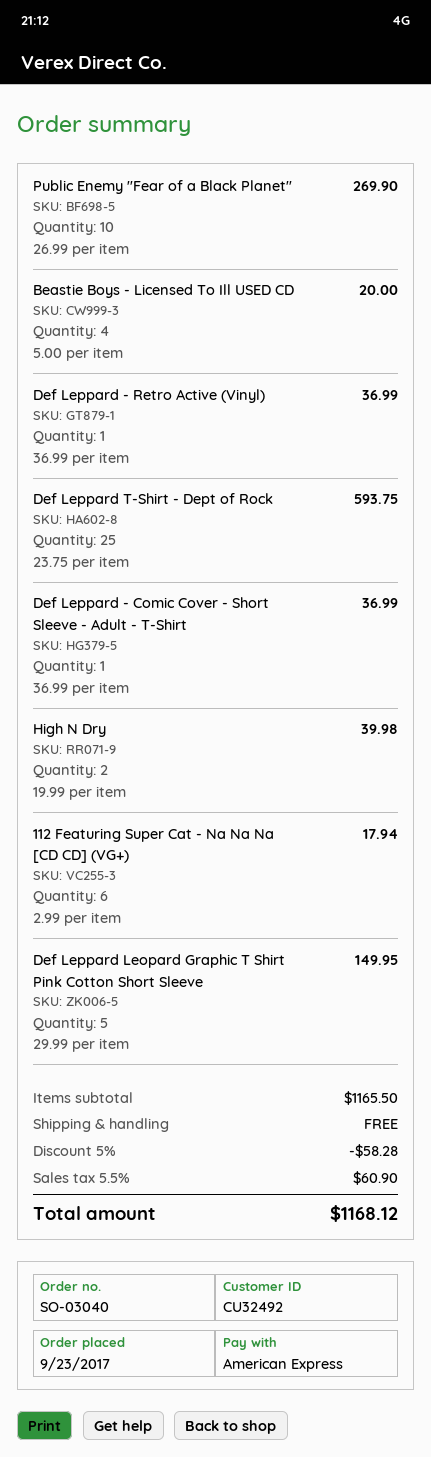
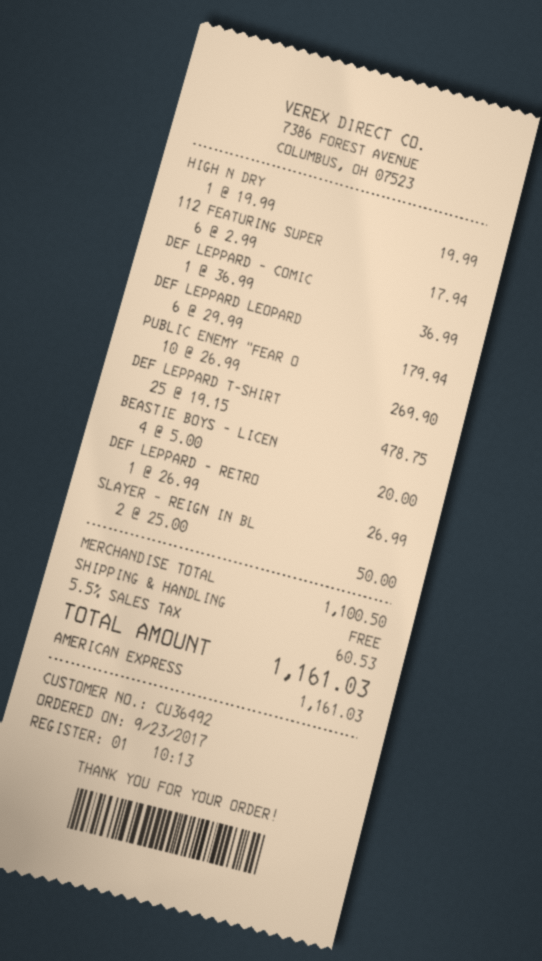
customer number: CU32492 -> CU36492
Def Leppard - Retro Active (Vinyl): 1 x 36.99 = 36.99 -> 1 x 26.99 = 26.99
Def Leppard T-Shirt - Dept of Rock: 25 x 23.75 = 593.75 -> 25 x 19.15 = 478.75
High N Dry: 2 x 19.99 = 39.98 -> 1 x 19.99 = 19.99
Def Leppard Leopard Graphic T Shirt Pink Cotton Short Sleeve: 5 x 29.99 = 149.95 -> 6 x 29.99 = 179.94
SLAYER – REIGN IN BL: none -> 2 x 25.00 = 50.00
subtotal: 1165.50 -> 1100.50
discount: 5% = 58.28 -> none
tax: 5.5% = 60.90 -> 5.5% = 60.53
total: 1168.12 -> 1161.03

